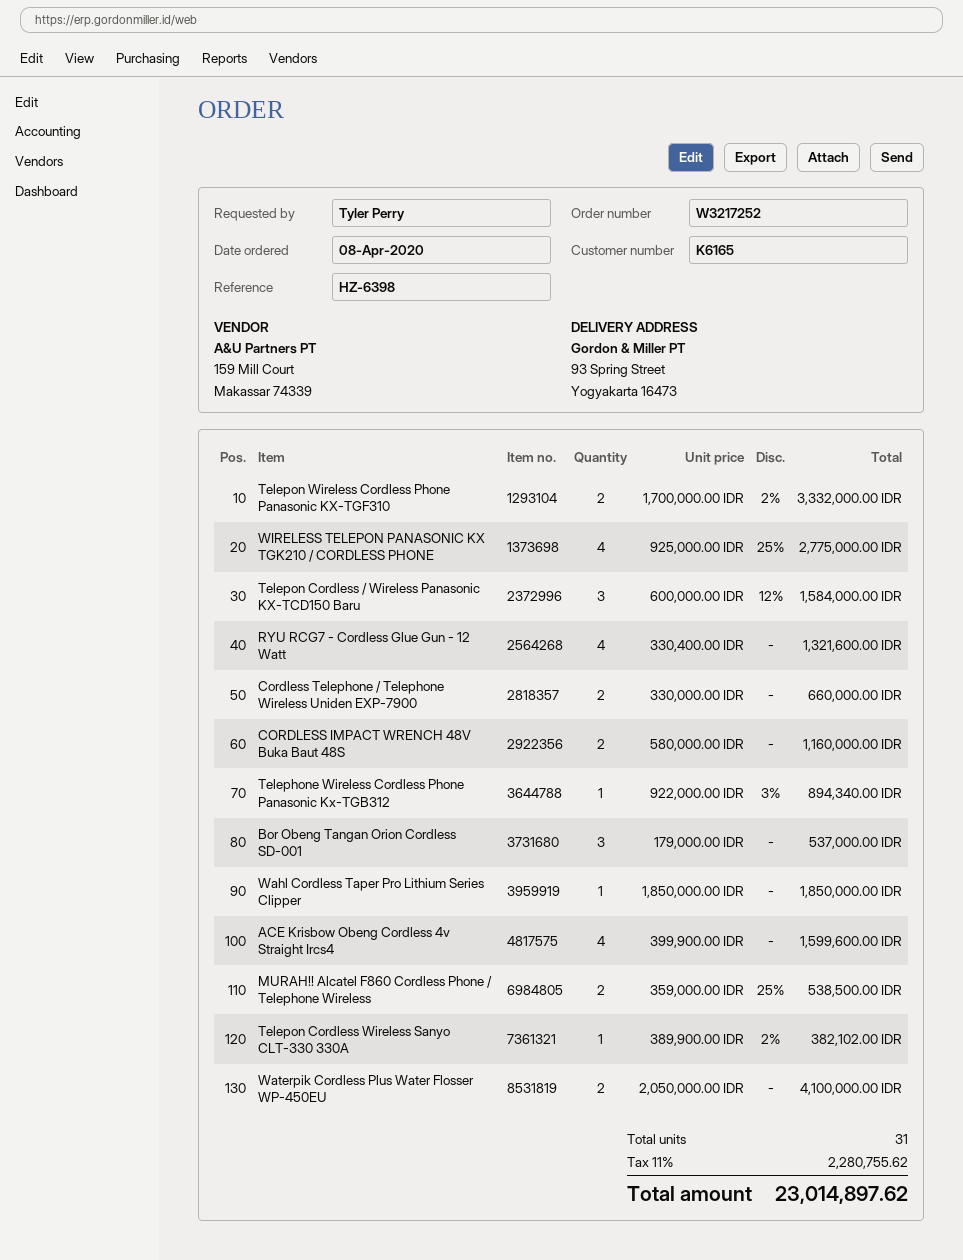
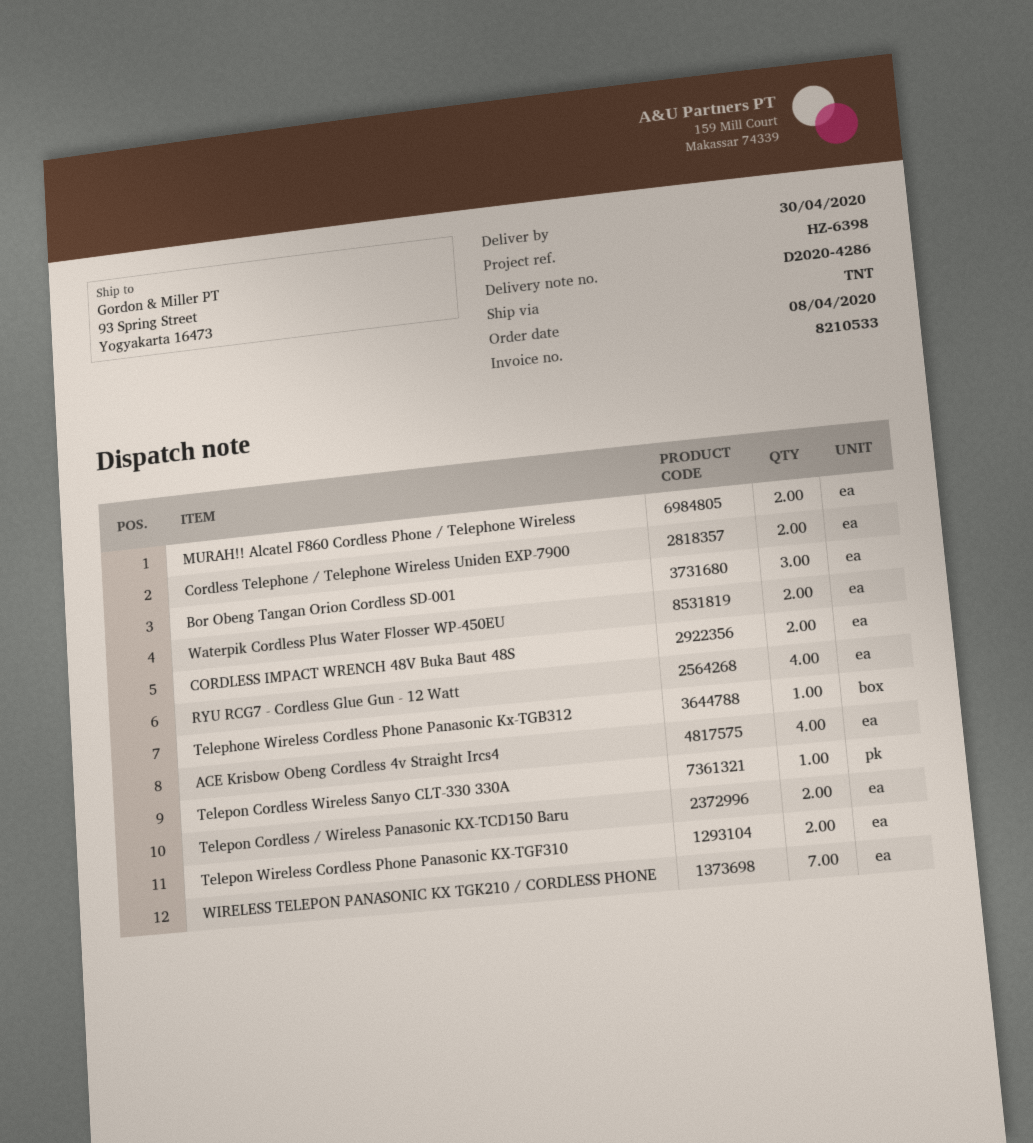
WIRELESS TELEPON PANASONIC KX TGK210 / CORDLESS PHONE: 4 -> 7
Telepon Cordless / Wireless Panasonic KX-TCD150 Baru: 3 -> 2
Wahl Cordless Taper Pro Lithium Series Clipper: 1 -> none

